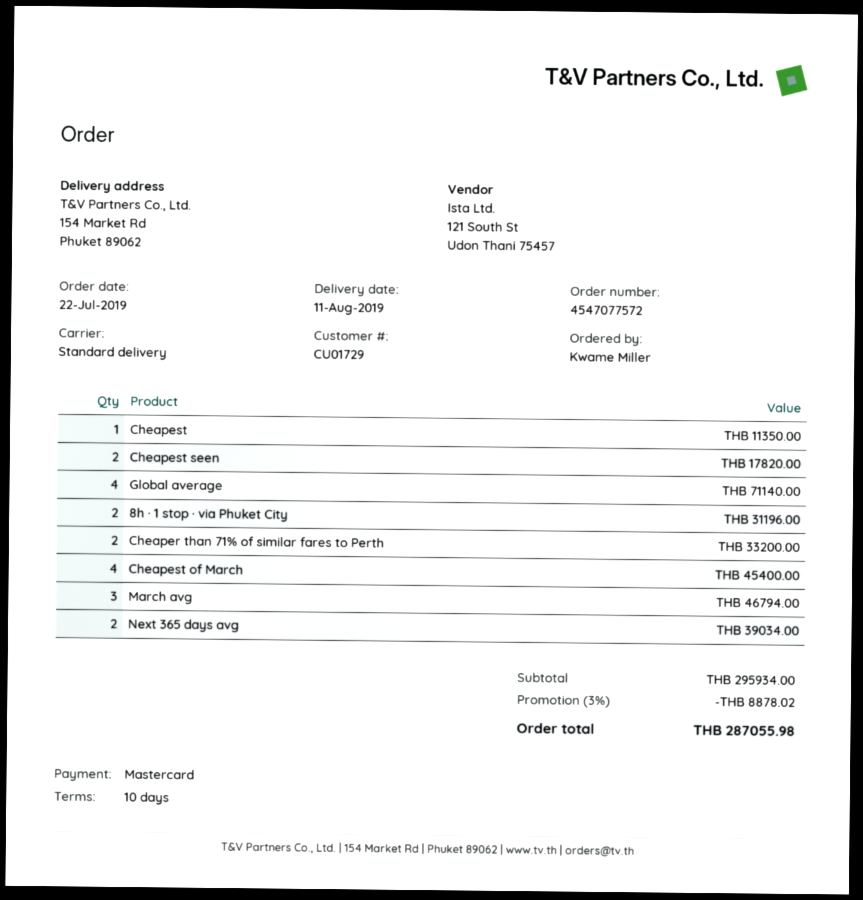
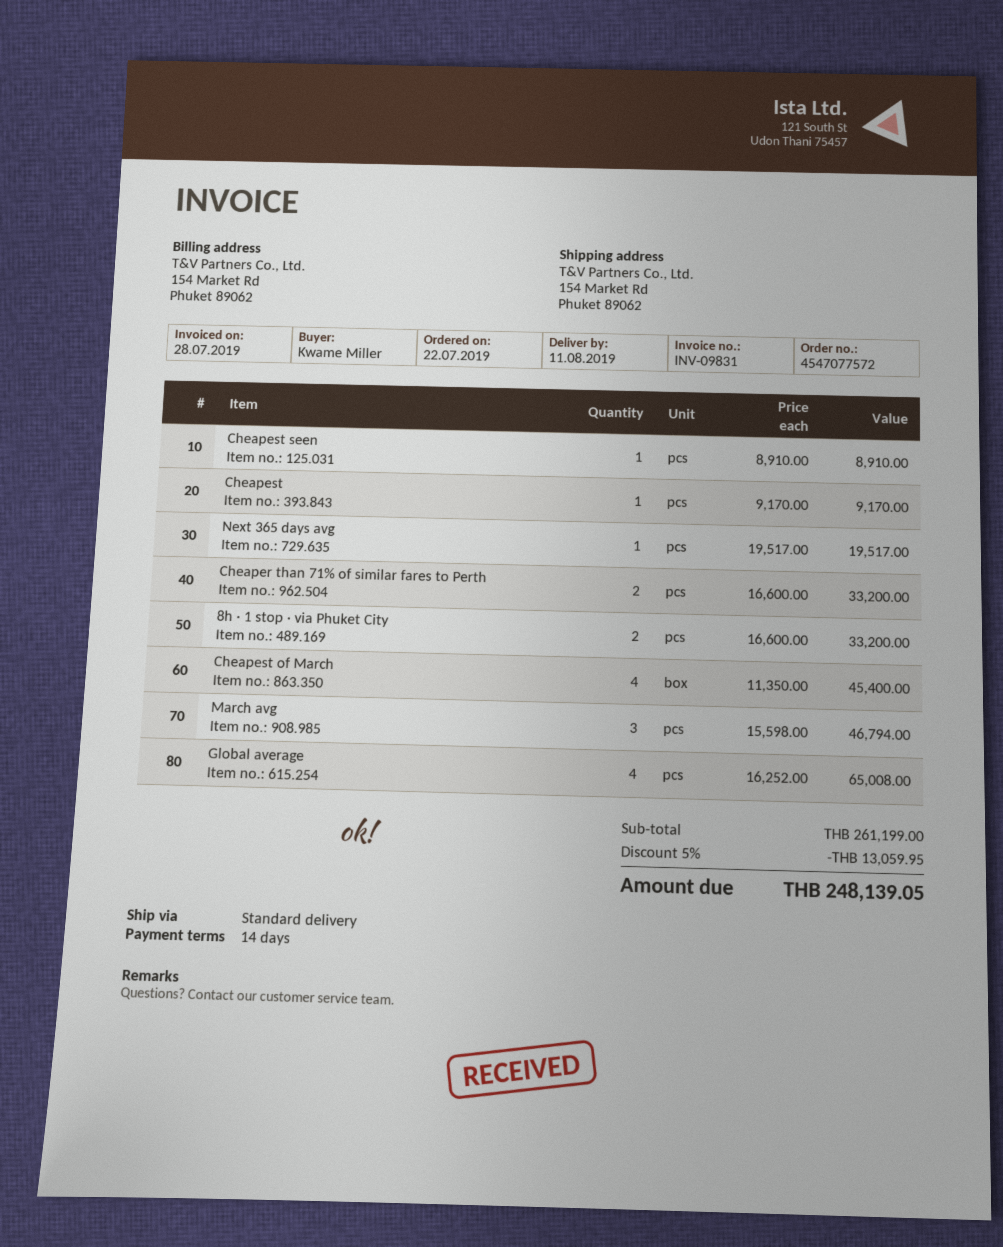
payment terms: 10 days -> 14 days
Cheapest: 1 for 11350.00 -> 1 for 9170.00
Cheapest seen: 2 for 17820.00 -> 1 for 8910.00
Global average: 4 for 71140.00 -> 4 for 65008.00
8h · 1 stop · via Phuket City: 2 for 31196.00 -> 2 for 33200.00
Next 365 days avg: 2 for 39034.00 -> 1 for 19517.00
subtotal: 295934.00 -> 261199.00
discount: 3% = 8878.02 -> 5% = 13059.95
total: 287055.98 -> 248139.05

